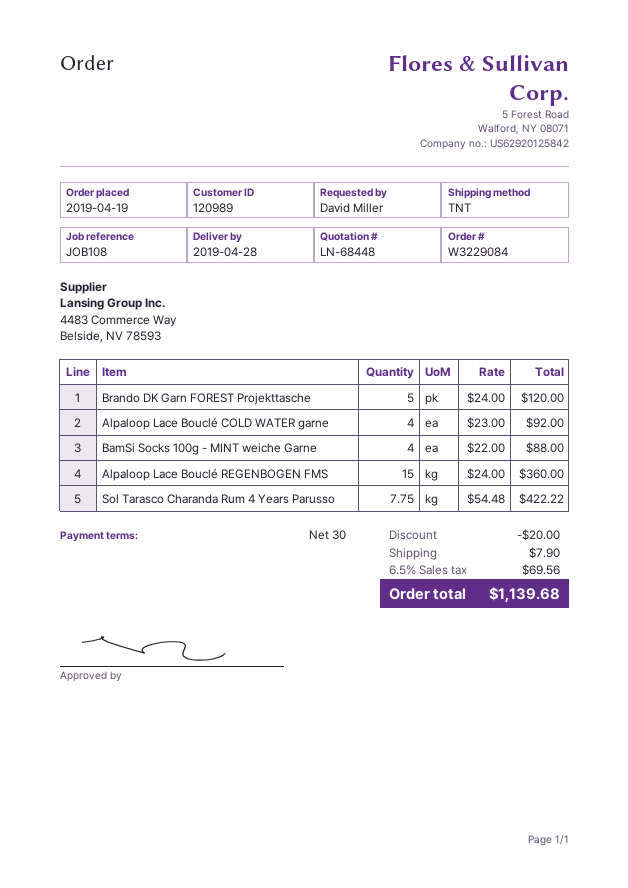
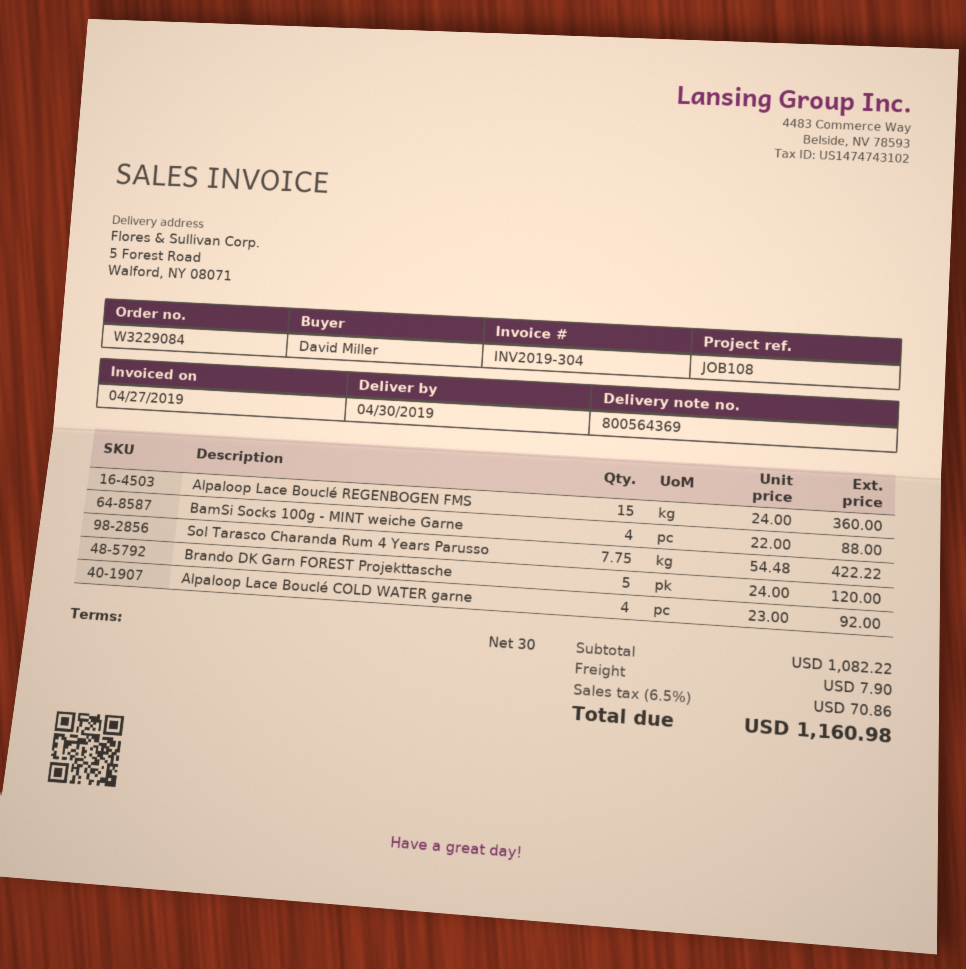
delivery date: 2019-04-28 -> 2019-04-30
discount: 20.00 -> none
tax: 6.5% = 69.56 -> 6.5% = 70.86
total: 1139.68 -> 1160.98

